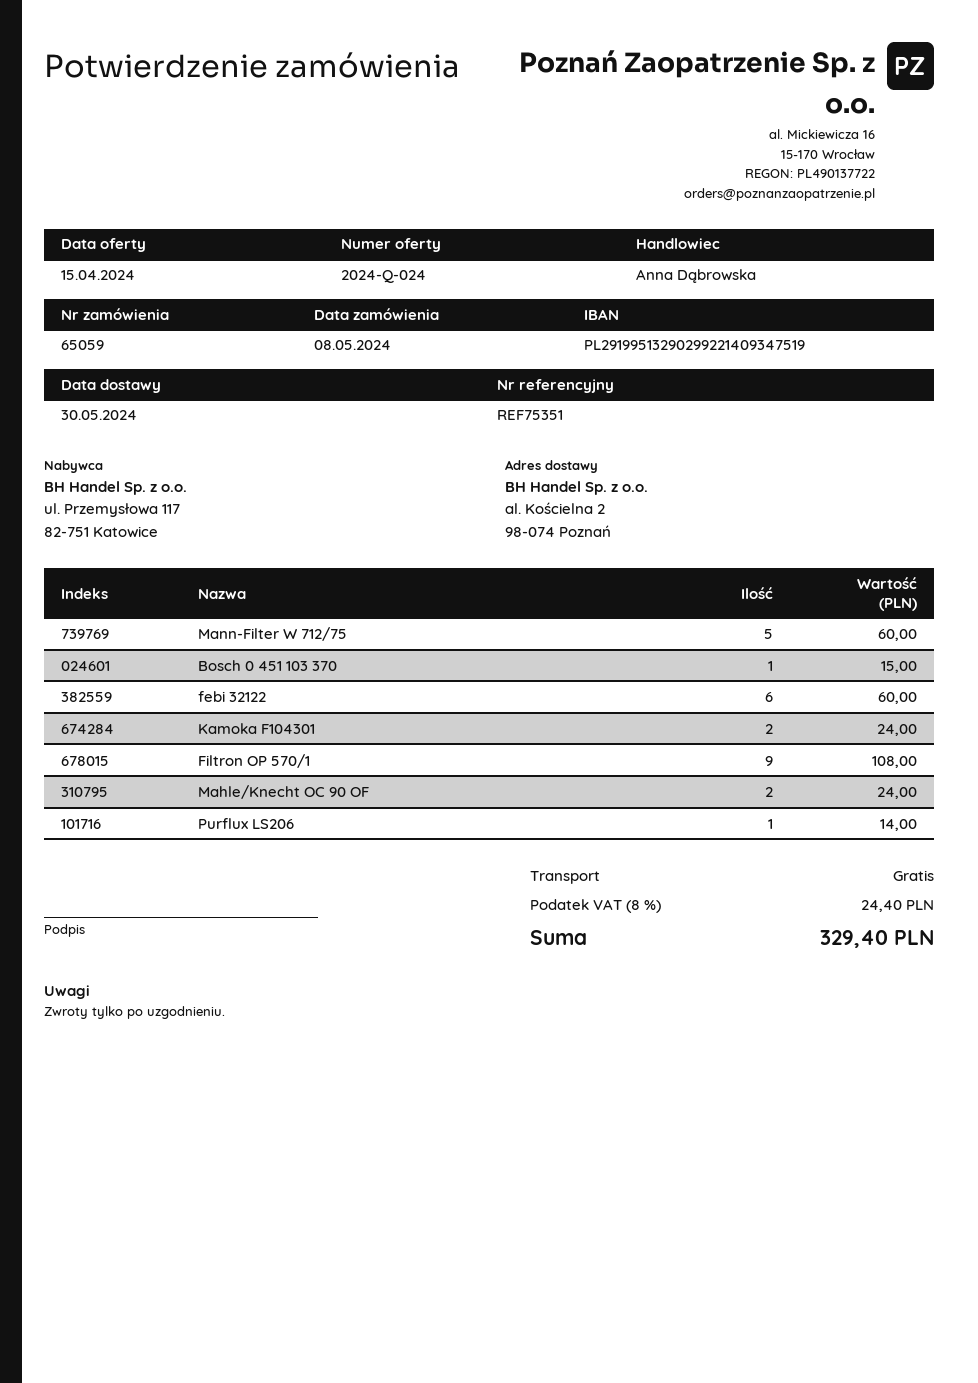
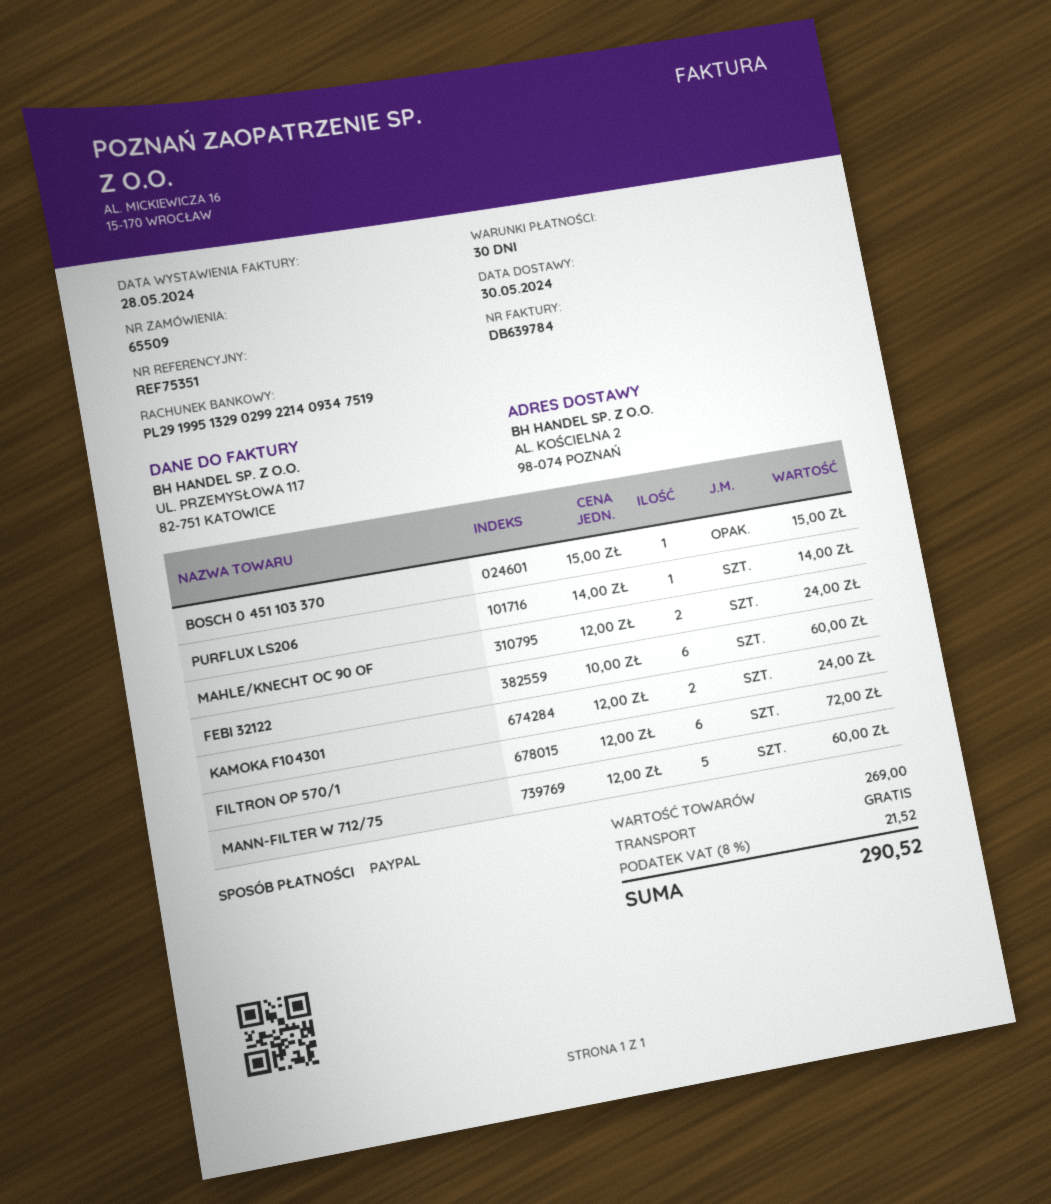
order number: 65059 -> 65509
Filtron OP 570/1: 9 for 108.00 -> 6 for 72.00
tax: 8% = 24.40 -> 8% = 21.52
total: 329.40 -> 290.52

